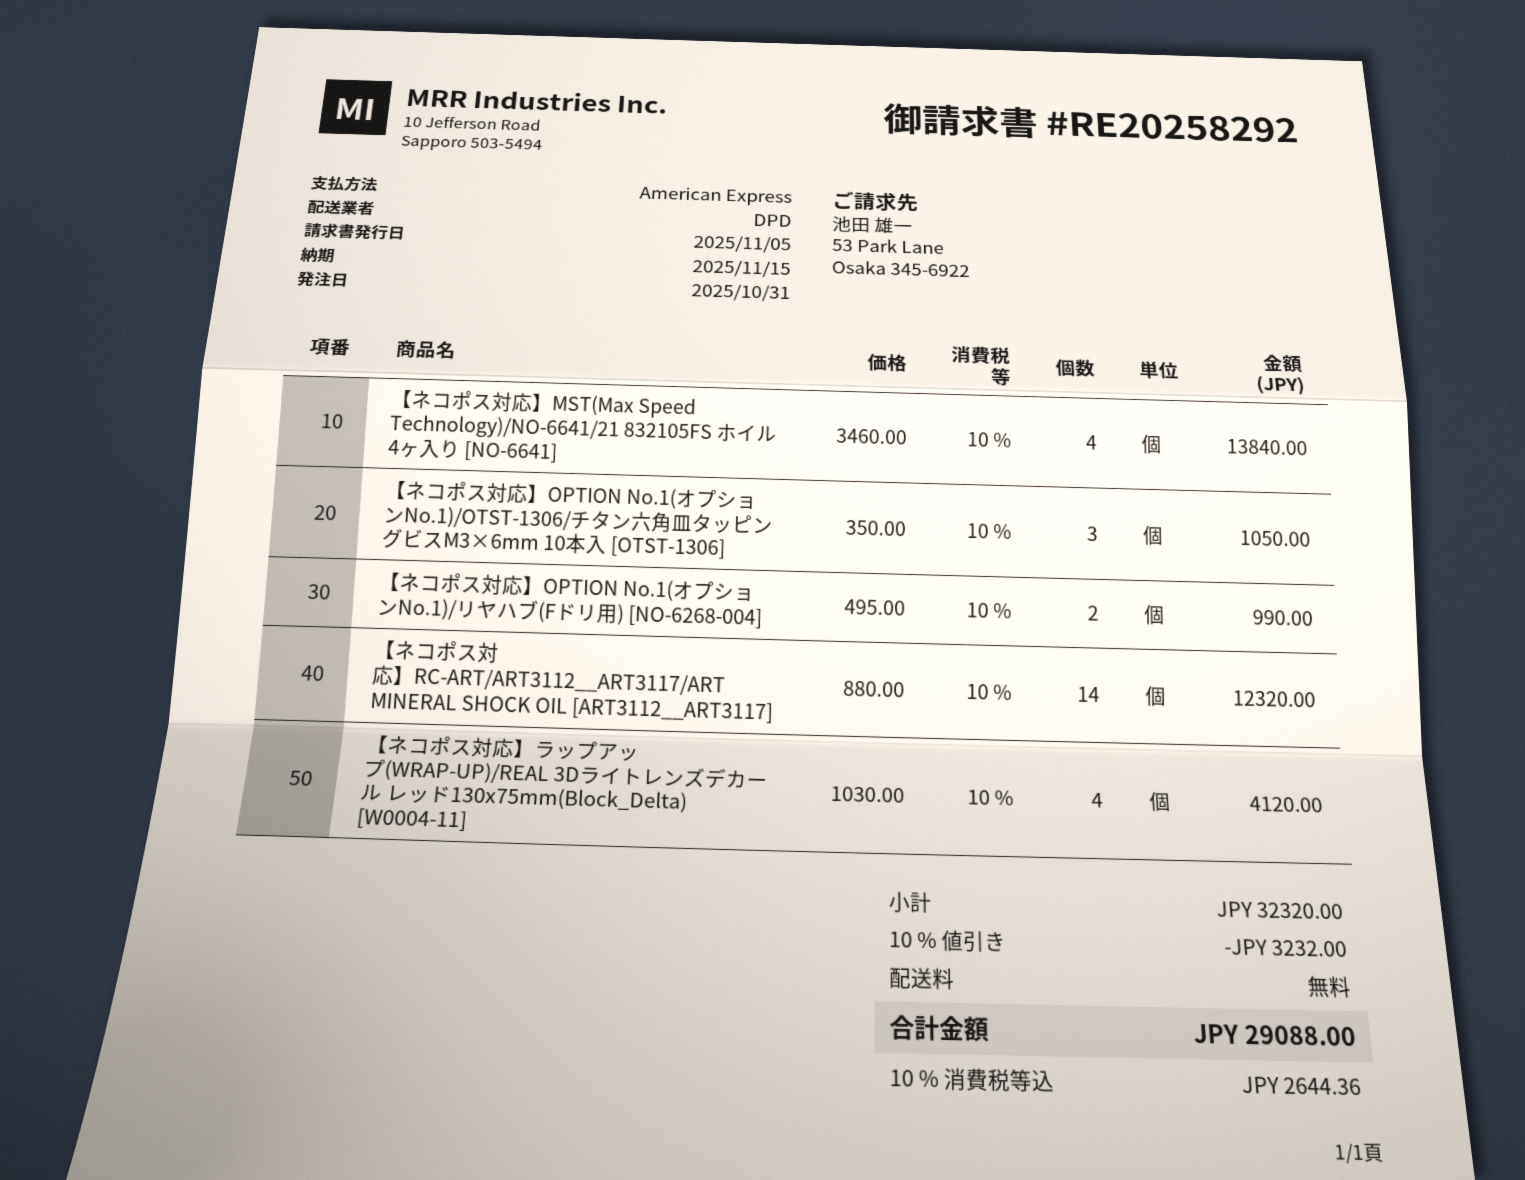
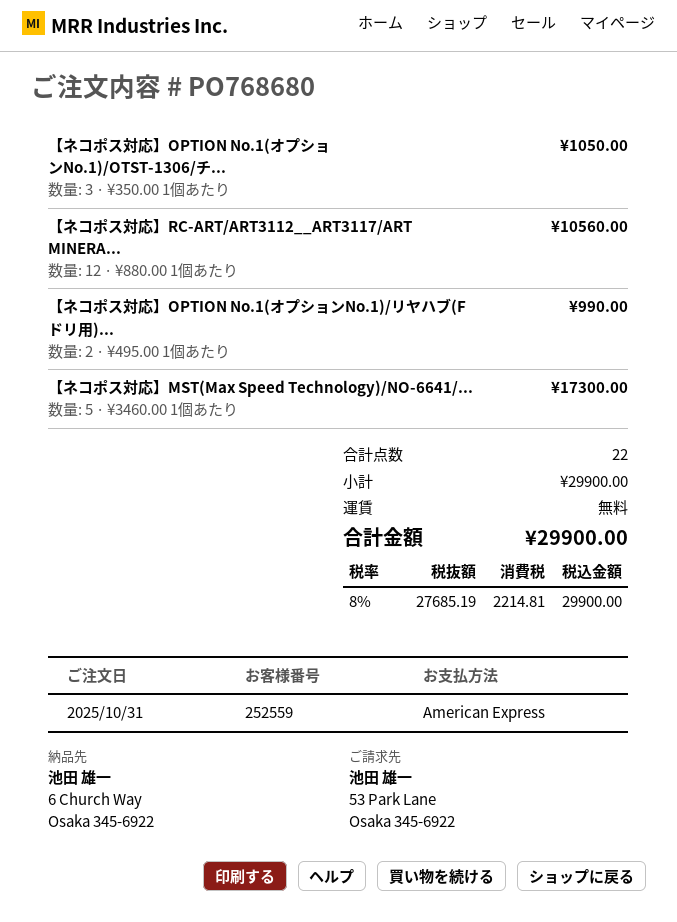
【ネコポス対応】MST(Max Speed Technology)/NO-6641/21 832105FS ホイル 4ヶ入り [NO-6641]: 4 x 3460.00 = 13840.00 -> 5 x 3460.00 = 17300.00
【ネコポス対応】RC-ART/ART3112__ART3117/ART MINERAL SHOCK OIL [ART3112__ART3117]: 14 x 880.00 = 12320.00 -> 12 x 880.00 = 10560.00
【ネコポス対応】ラップアップ(WRAP-UP)/REAL 3Dライトレンズデカール レッド130x75mm(Block_Delta) [W0004-11]: 4 x 1030.00 = 4120.00 -> none
subtotal: 32320.00 -> 29900.00
discount: 10% = 3232.00 -> none
tax: 10% = 2644.36 -> 8% = 2214.81
total: 29088.00 -> 29900.00

